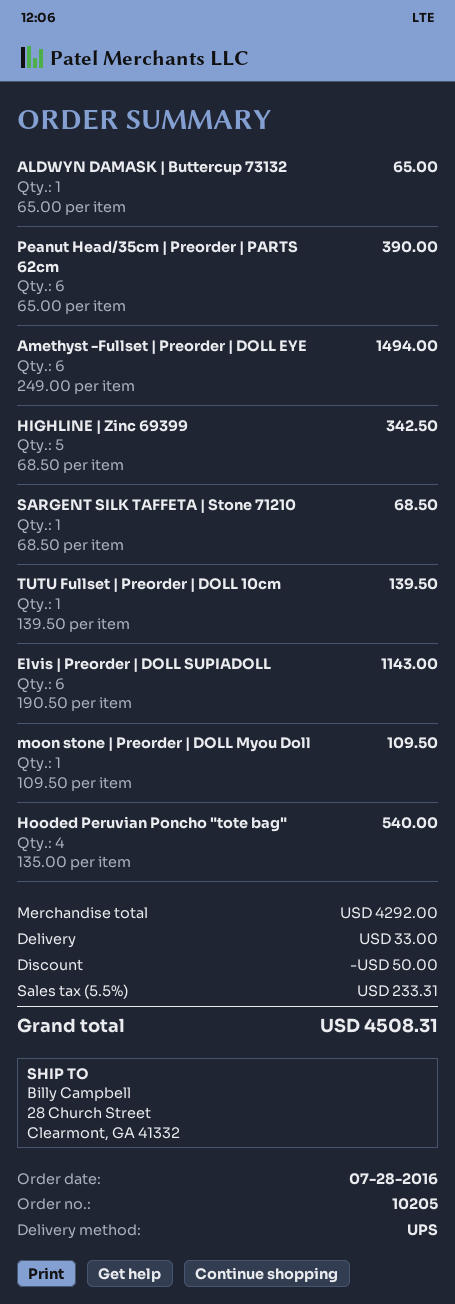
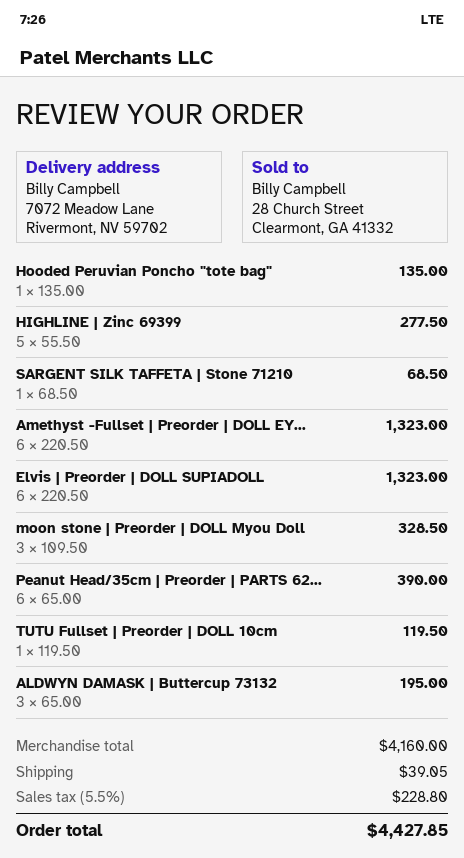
ship to: 28 Church Street, Clearmont, GA 41332 -> 7072 Meadow Lane, Rivermont, NV 59702
ALDWYN DAMASK | Buttercup 73132: 1 x 65.00 = 65.00 -> 3 x 65.00 = 195.00
Amethyst -Fullset | Preorder | DOLL EYE: 6 x 249.00 = 1494.00 -> 6 x 220.50 = 1323.00
HIGHLINE | Zinc 69399: 5 x 68.50 = 342.50 -> 5 x 55.50 = 277.50
TUTU Fullset | Preorder | DOLL 10cm: 1 x 139.50 = 139.50 -> 1 x 119.50 = 119.50
Elvis | Preorder | DOLL SUPIADOLL: 6 x 190.50 = 1143.00 -> 6 x 220.50 = 1323.00
moon stone | Preorder | DOLL Myou Doll: 1 x 109.50 = 109.50 -> 3 x 109.50 = 328.50
Hooded Peruvian Poncho "tote bag": 4 x 135.00 = 540.00 -> 1 x 135.00 = 135.00
subtotal: 4292.00 -> 4160.00
discount: 50.00 -> none
shipping: 33.00 -> 39.05
tax: 5.5% = 233.31 -> 5.5% = 228.80
total: 4508.31 -> 4427.85

